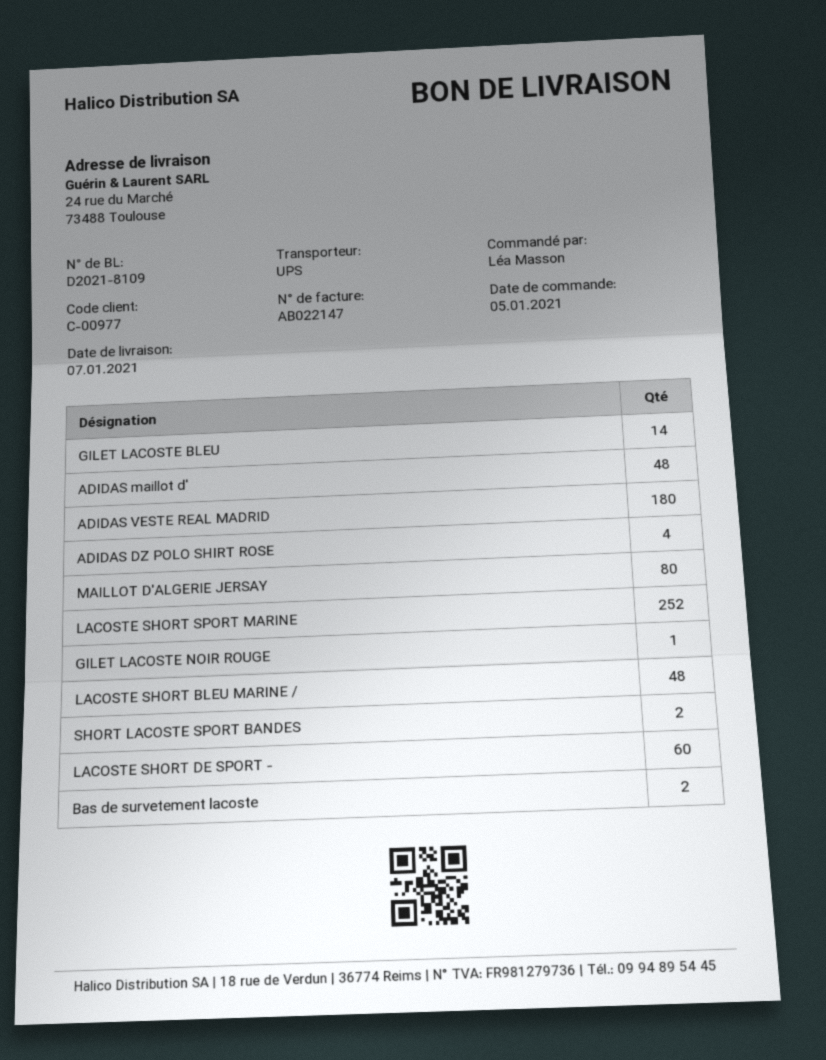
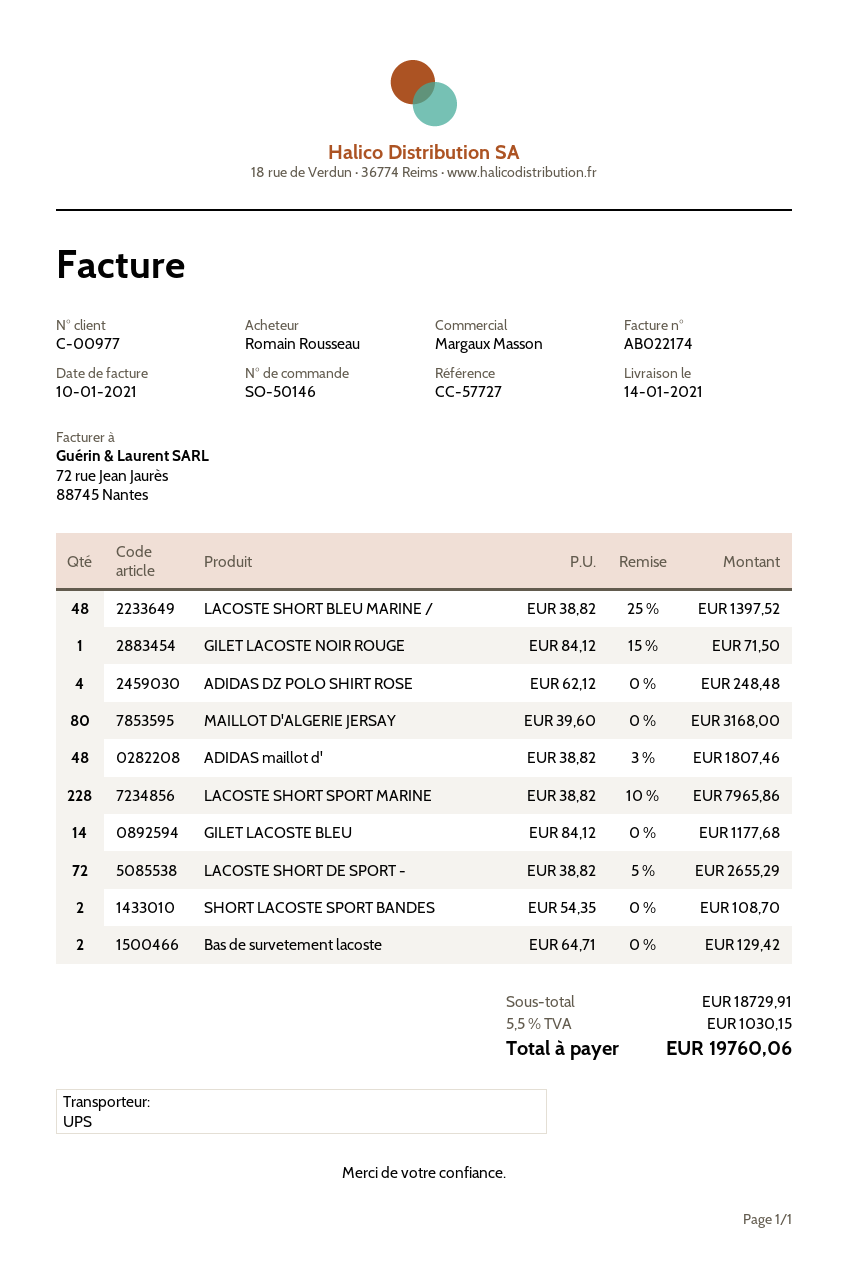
delivery date: 2021-01-07 -> 2021-01-14
invoice number: AB022147 -> AB022174
ordered by: Léa Masson -> Romain Rousseau
ADIDAS VESTE REAL MADRID: 180 -> none
LACOSTE SHORT SPORT MARINE: 252 -> 228
LACOSTE SHORT DE SPORT -: 60 -> 72

